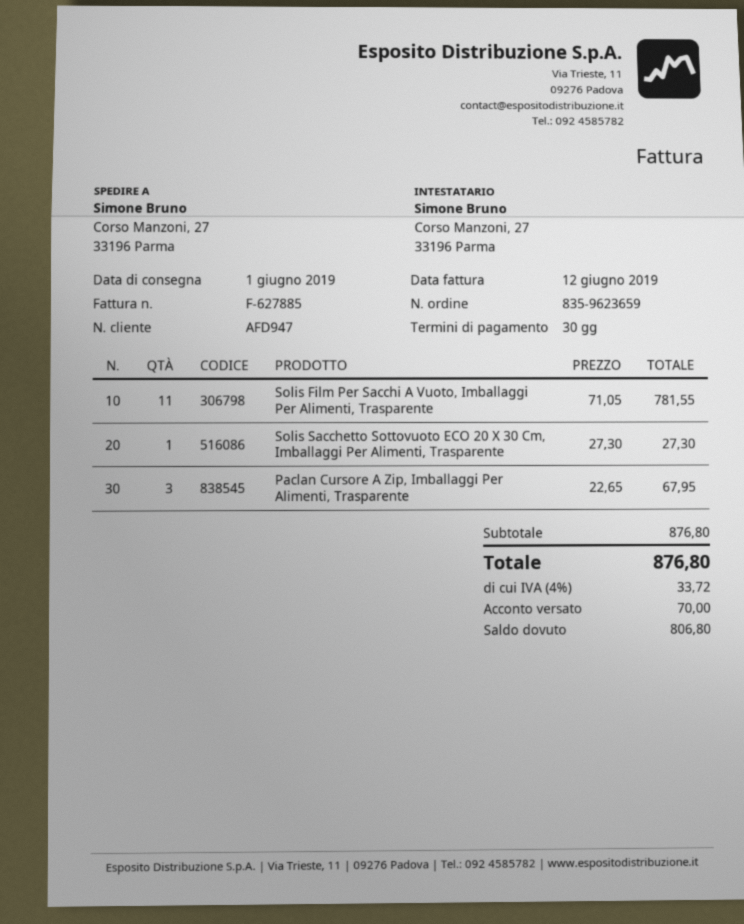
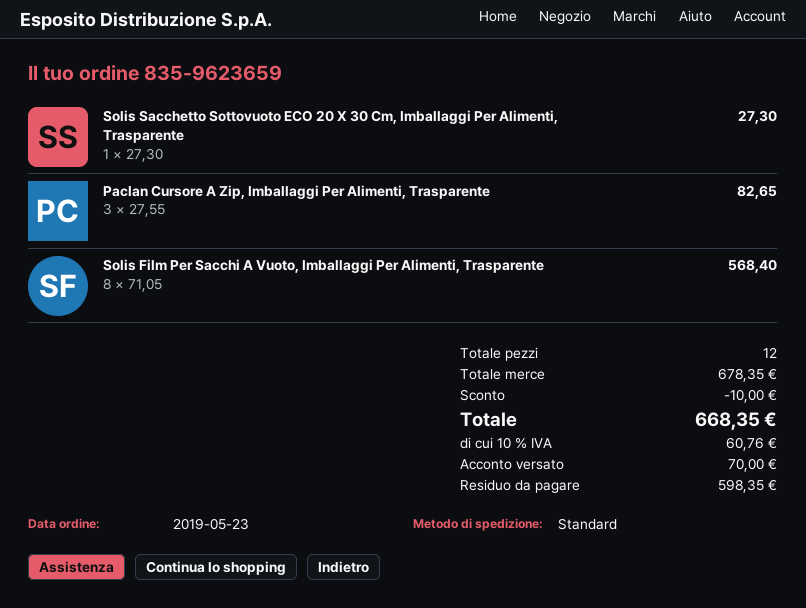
Solis Film Per Sacchi A Vuoto, Imballaggi Per Alimenti, Trasparente: 11 x 71.05 = 781.55 -> 8 x 71.05 = 568.40
Paclan Cursore A Zip, Imballaggi Per Alimenti, Trasparente: 3 x 22.65 = 67.95 -> 3 x 27.55 = 82.65
subtotal: 876.80 -> 678.35
discount: none -> 10.00
tax: 4% = 33.72 -> 10% = 60.76
total: 876.80 -> 668.35
balance: 806.80 -> 598.35

